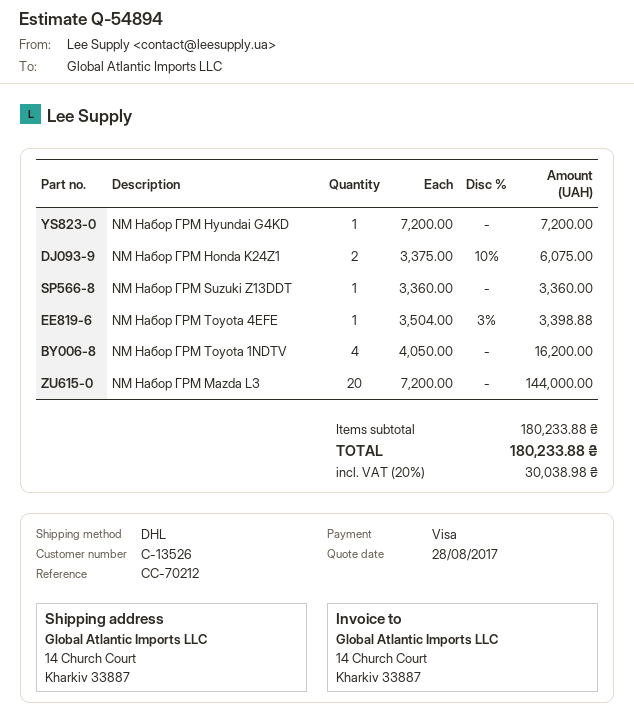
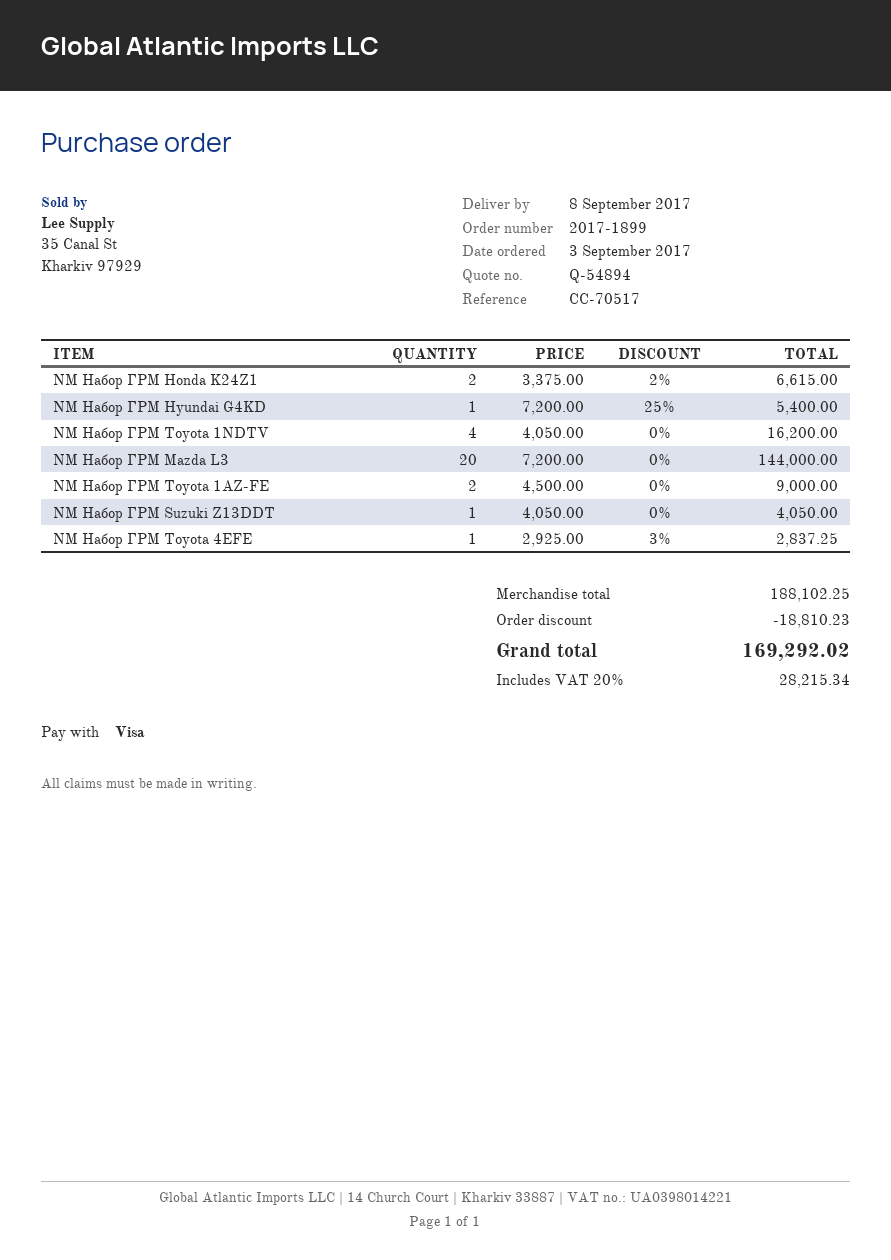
reference: CC-70212 -> CC-70517
NM Набор ГРМ Hyundai G4KD: 1 x 7200.00 = 7200.00 -> 1 x 7200.00 - 25% = 5400.00
NM Набор ГРМ Honda K24Z1: 2 x 3375.00 - 10% = 6075.00 -> 2 x 3375.00 - 2% = 6615.00
NM Набор ГРМ Suzuki Z13DDT: 1 x 3360.00 = 3360.00 -> 1 x 4050.00 = 4050.00
NM Набор ГРМ Toyota 4EFE: 1 x 3504.00 - 3% = 3398.88 -> 1 x 2925.00 - 3% = 2837.25
NM Набор ГРМ Toyota 1AZ-FE: none -> 2 x 4500.00 = 9000.00
subtotal: 180233.88 -> 188102.25
discount: none -> 18810.23
tax: 20% = 30038.98 -> 20% = 28215.34
total: 180233.88 -> 169292.02

